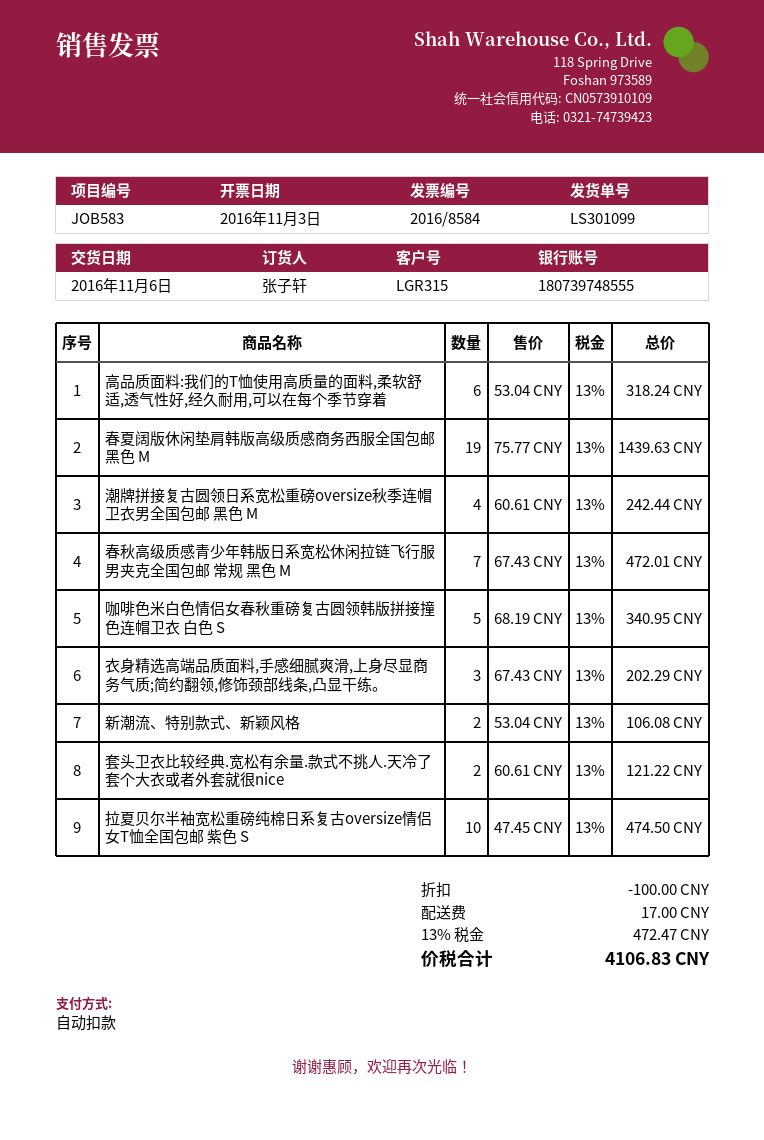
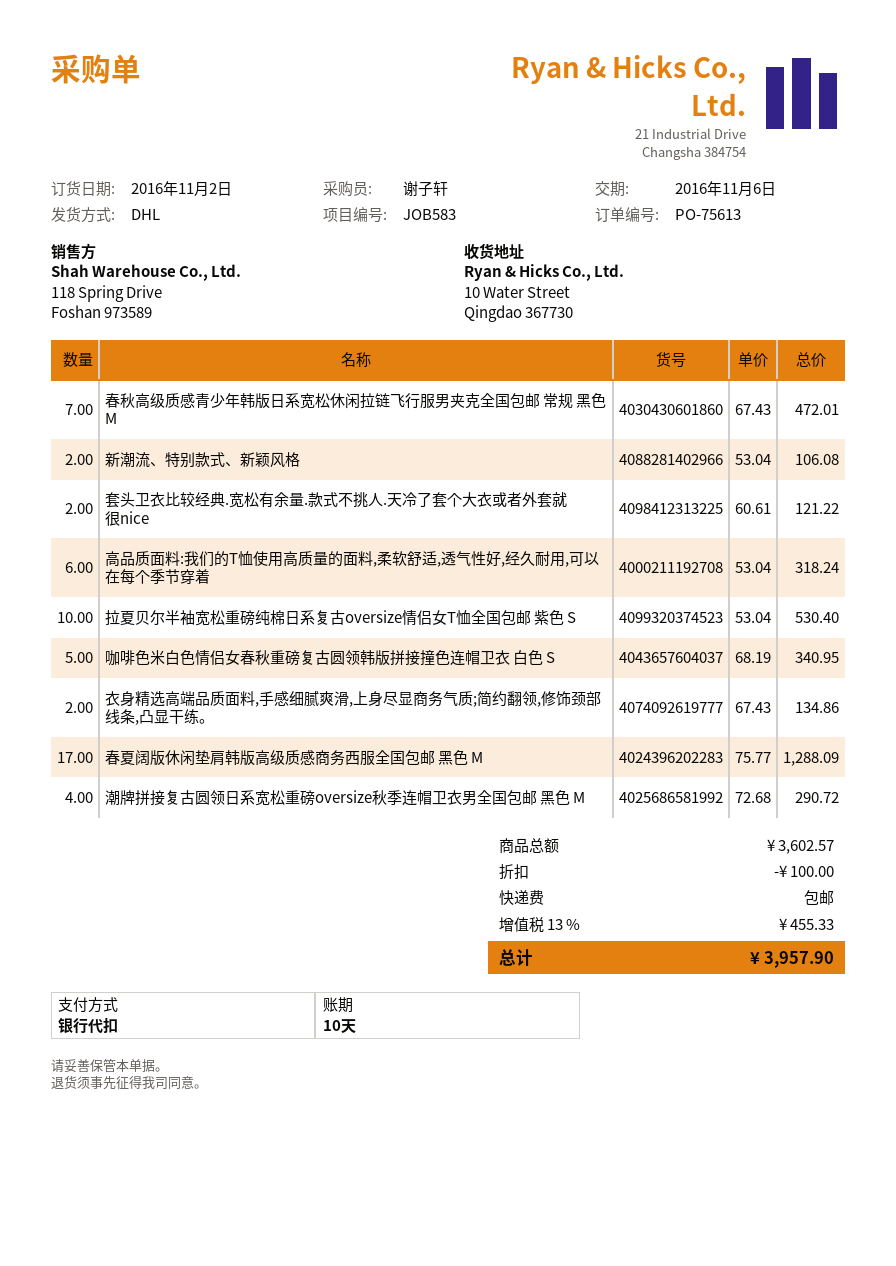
ordered by: 张子轩 -> 谢子轩
春夏阔版休闲垫肩韩版高级质感商务西服全国包邮 黑色 M: 19 x 75.77 = 1439.63 -> 17 x 75.77 = 1288.09
潮牌拼接复古圆领日系宽松重磅oversize秋季连帽卫衣男全国包邮 黑色 M: 4 x 60.61 = 242.44 -> 4 x 72.68 = 290.72
衣身精选高端品质面料,手感细腻爽滑,上身尽显商务气质;简约翻领,修饰颈部线条,凸显干练。: 3 x 67.43 = 202.29 -> 2 x 67.43 = 134.86
拉夏贝尔半袖宽松重磅纯棉日系复古oversize情侣女T恤全国包邮 紫色 S: 10 x 47.45 = 474.50 -> 10 x 53.04 = 530.40
shipping: 17.00 -> 0.00
tax: 13% = 472.47 -> 13% = 455.33
total: 4106.83 -> 3957.90

